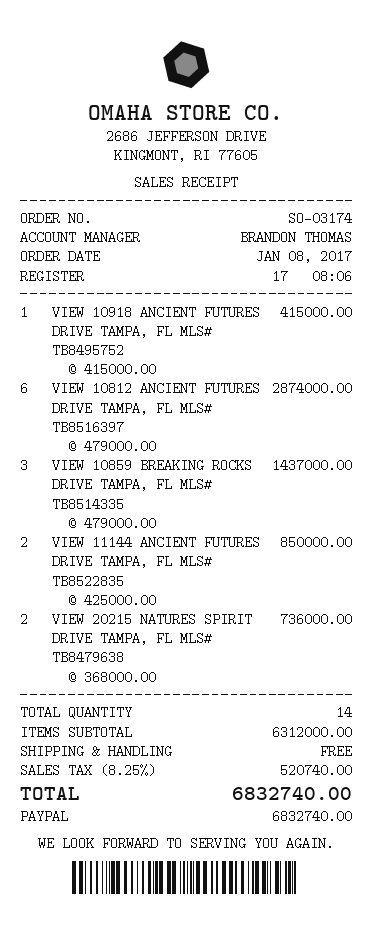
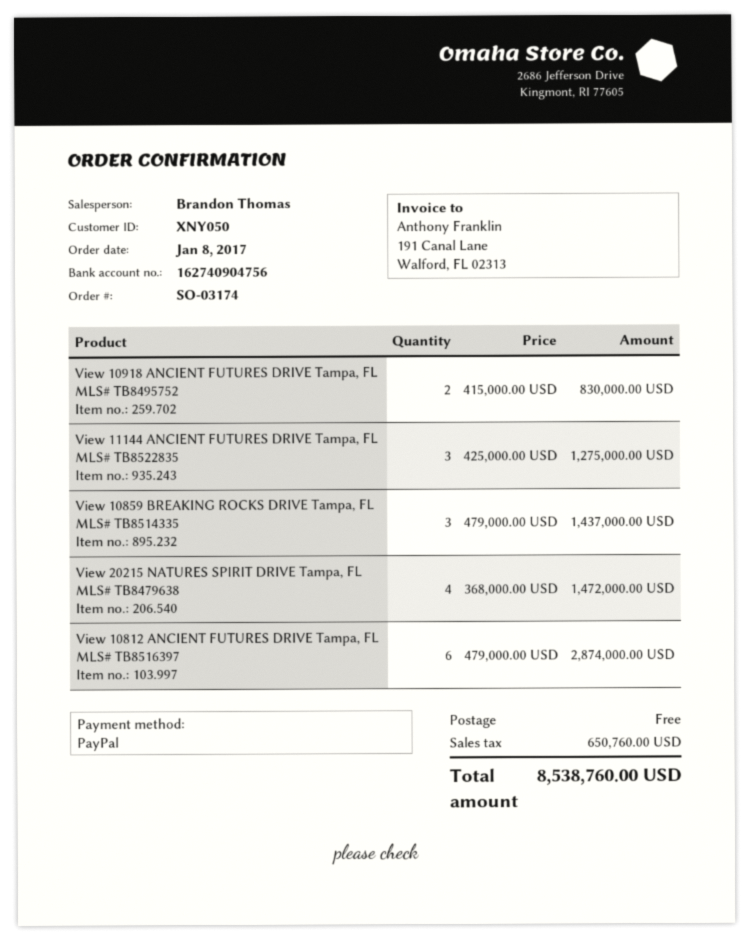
VIEW 10918 ANCIENT FUTURES DRIVE TAMPA, FL MLS# TB8495752: 1 x 415000.00 = 415000.00 -> 2 x 415000.00 = 830000.00
VIEW 11144 ANCIENT FUTURES DRIVE TAMPA, FL MLS# TB8522835: 2 x 425000.00 = 850000.00 -> 3 x 425000.00 = 1275000.00
VIEW 20215 NATURES SPIRIT DRIVE TAMPA, FL MLS# TB8479638: 2 x 368000.00 = 736000.00 -> 4 x 368000.00 = 1472000.00
tax: 520740.00 -> 650760.00
total: 6832740.00 -> 8538760.00

